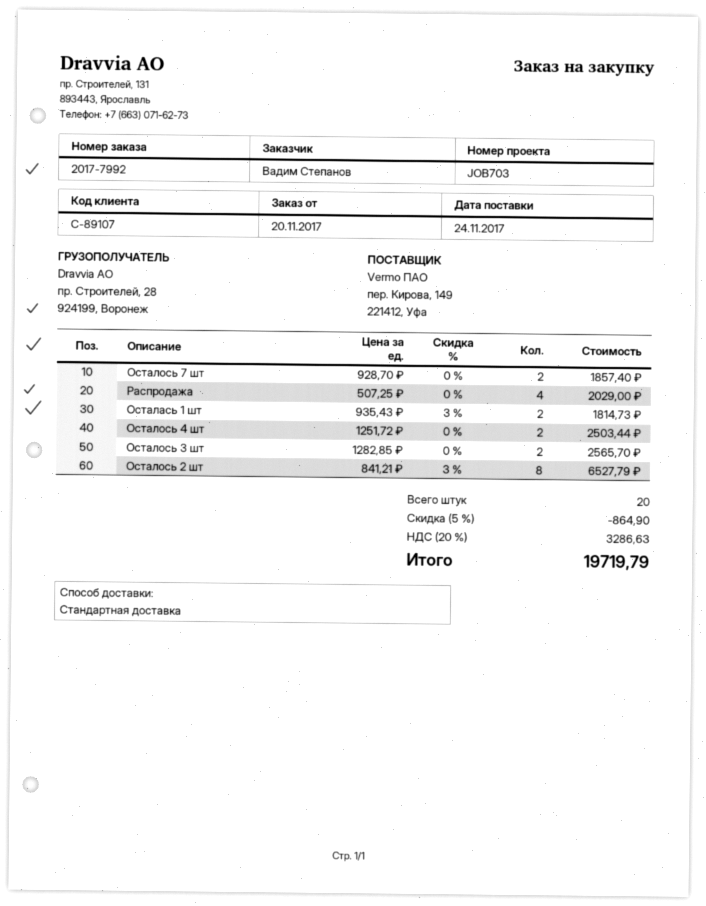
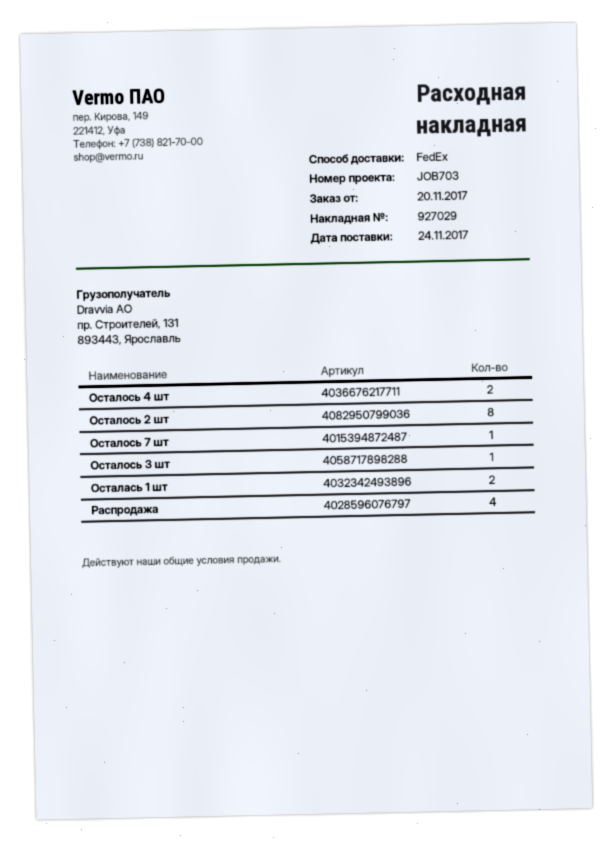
shipping method: standard -> FedEx
ship to: пр. Строителей, 28, 924199, Воронеж -> пр. Строителей, 131, 893443, Ярославль
Осталось 7 шт: 2 -> 1
Осталось 3 шт: 2 -> 1

